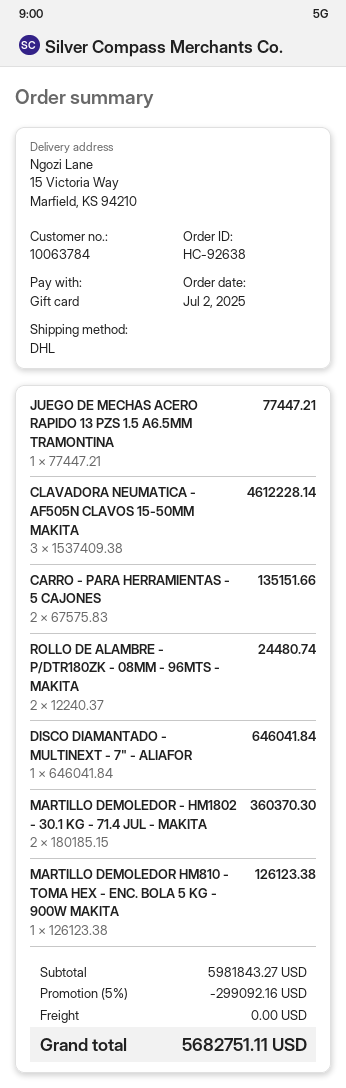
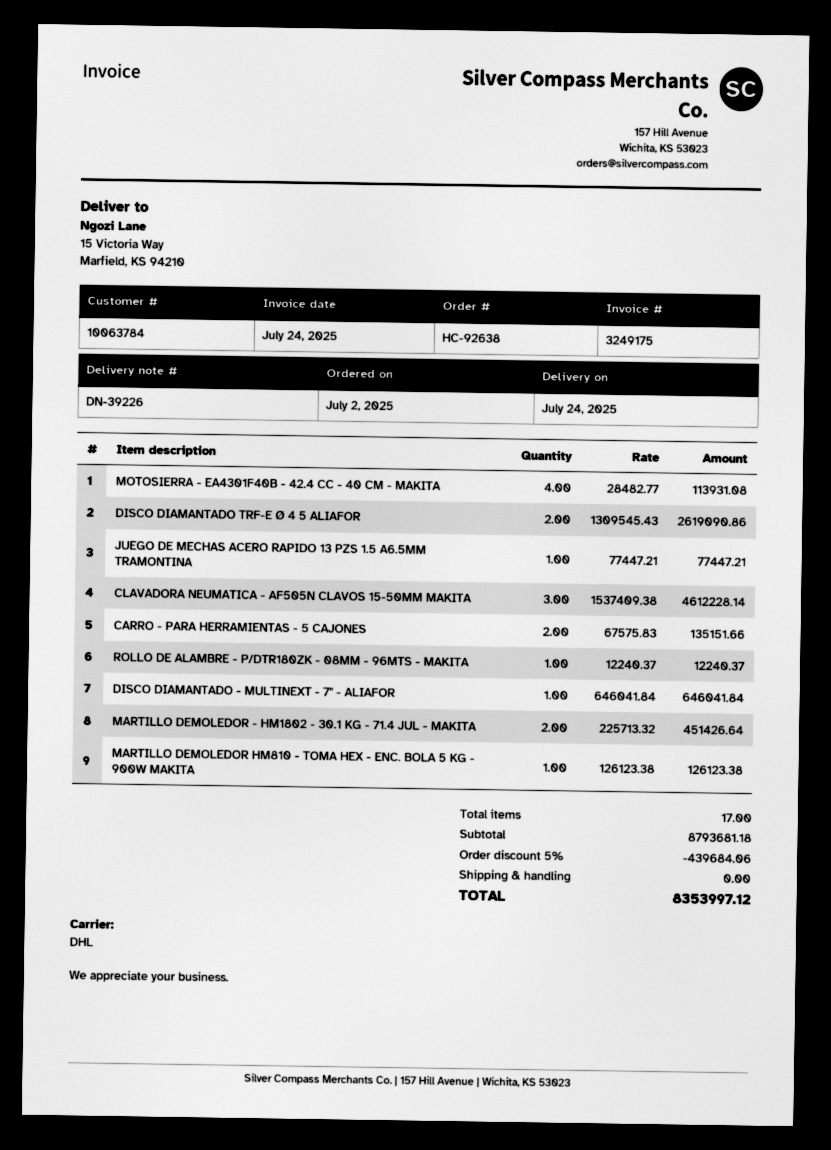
ROLLO DE ALAMBRE - P/DTR180ZK - 08MM - 96MTS - MAKITA: 2 x 12240.37 = 24480.74 -> 1 x 12240.37 = 12240.37
MARTILLO DEMOLEDOR - HM1802 - 30.1 KG - 71.4 JUL - MAKITA: 2 x 180185.15 = 360370.30 -> 2 x 225713.32 = 451426.64
MOTOSIERRA - EA4301F40B - 42.4 CC - 40 CM - MAKITA: none -> 4 x 28482.77 = 113931.08
DISCO DIAMANTADO TRF-E Ø 4 5 ALIAFOR: none -> 2 x 1309545.43 = 2619090.86
subtotal: 5981843.27 -> 8793681.18
discount: 5% = 299092.16 -> 5% = 439684.06
total: 5682751.11 -> 8353997.12

